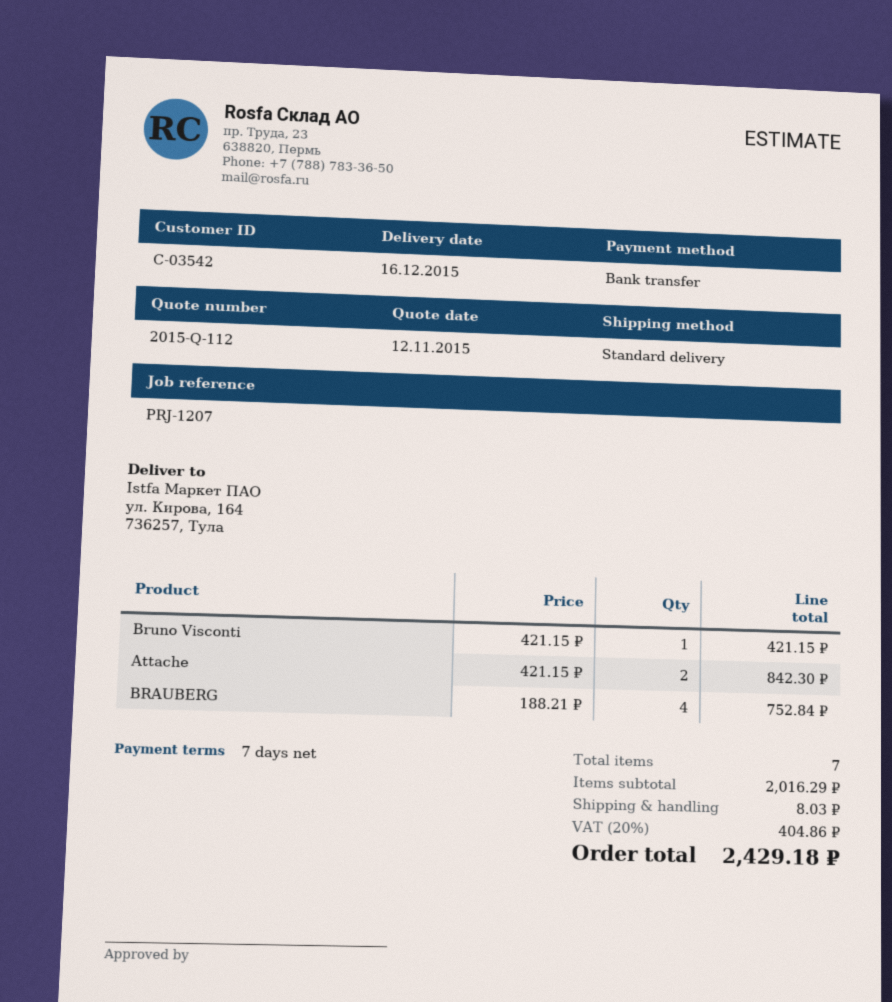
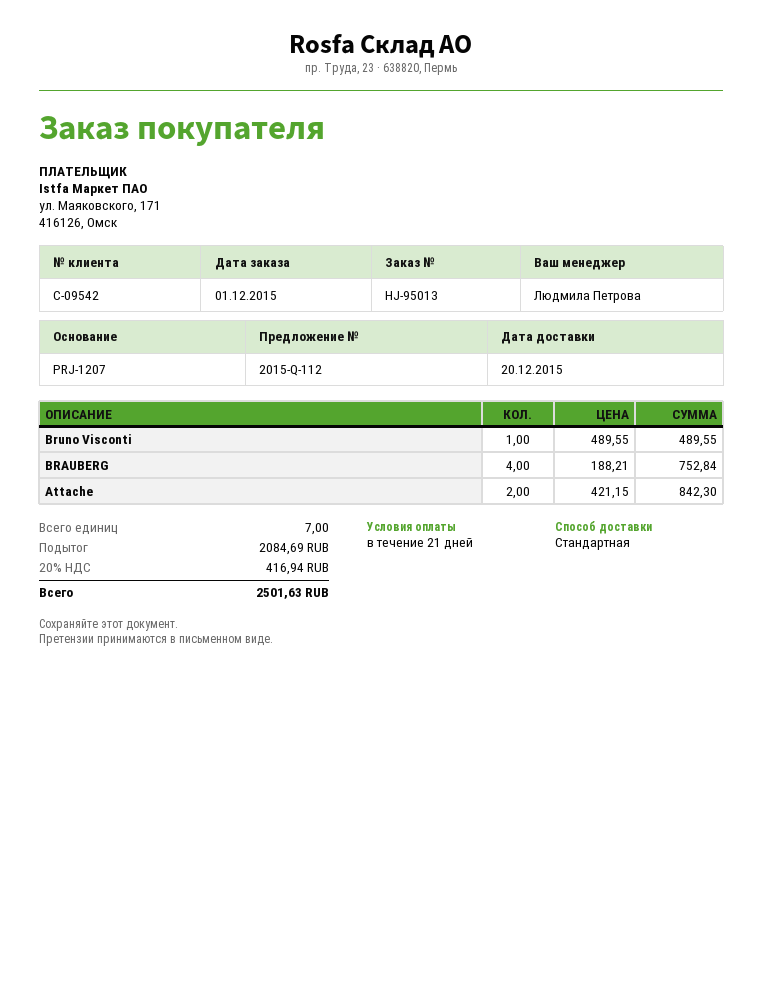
delivery date: 2015-12-16 -> 2015-12-20
payment terms: 7 days -> 21 days
customer number: C-03542 -> C-09542
Bruno Visconti: 1 x 421.15 = 421.15 -> 1 x 489.55 = 489.55
subtotal: 2016.29 -> 2084.69
shipping: 8.03 -> none
tax: 20% = 404.86 -> 20% = 416.94
total: 2429.18 -> 2501.63

